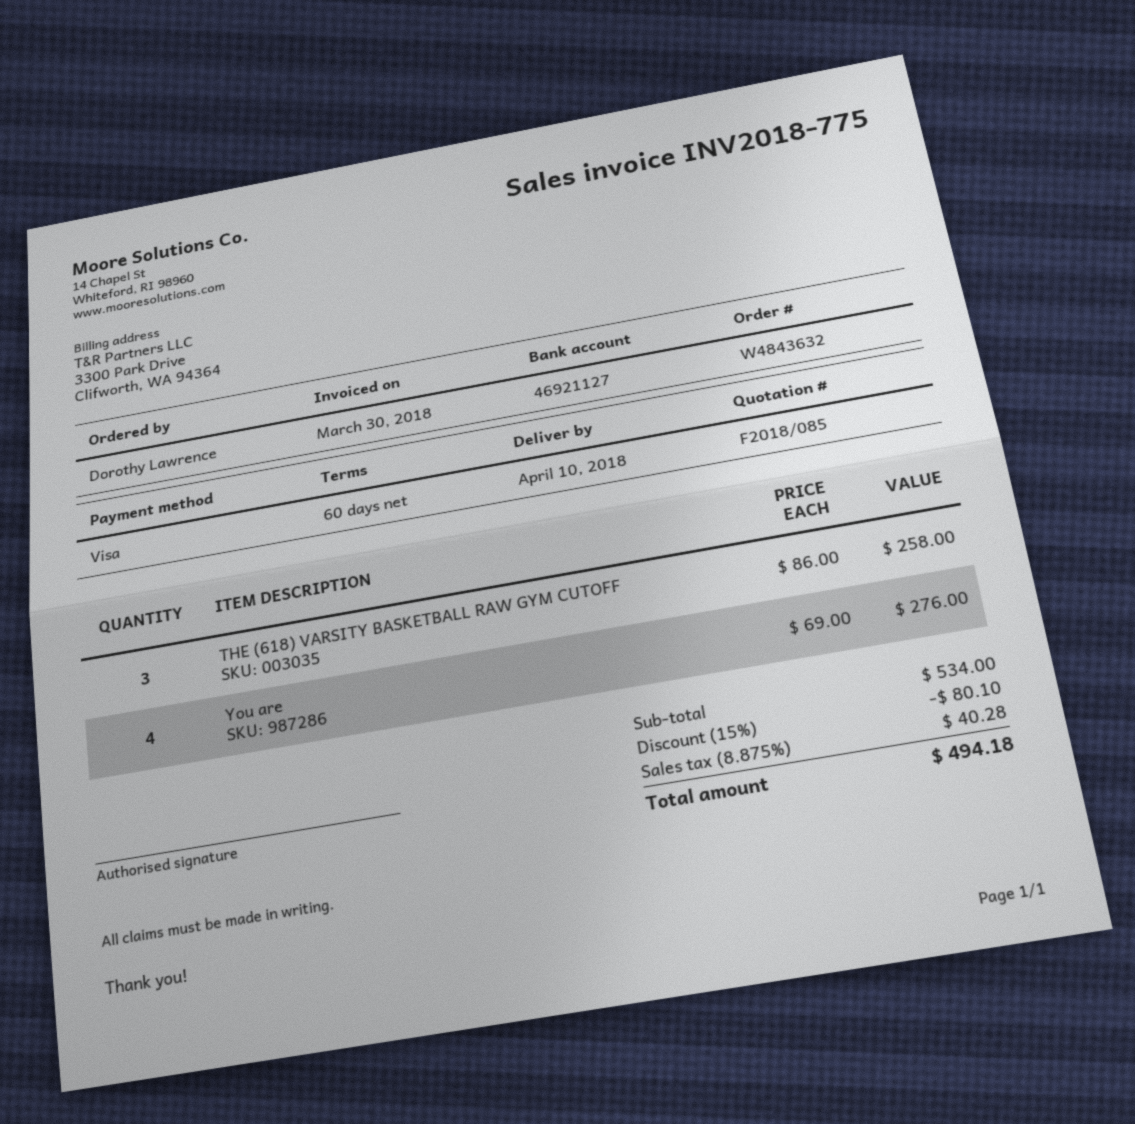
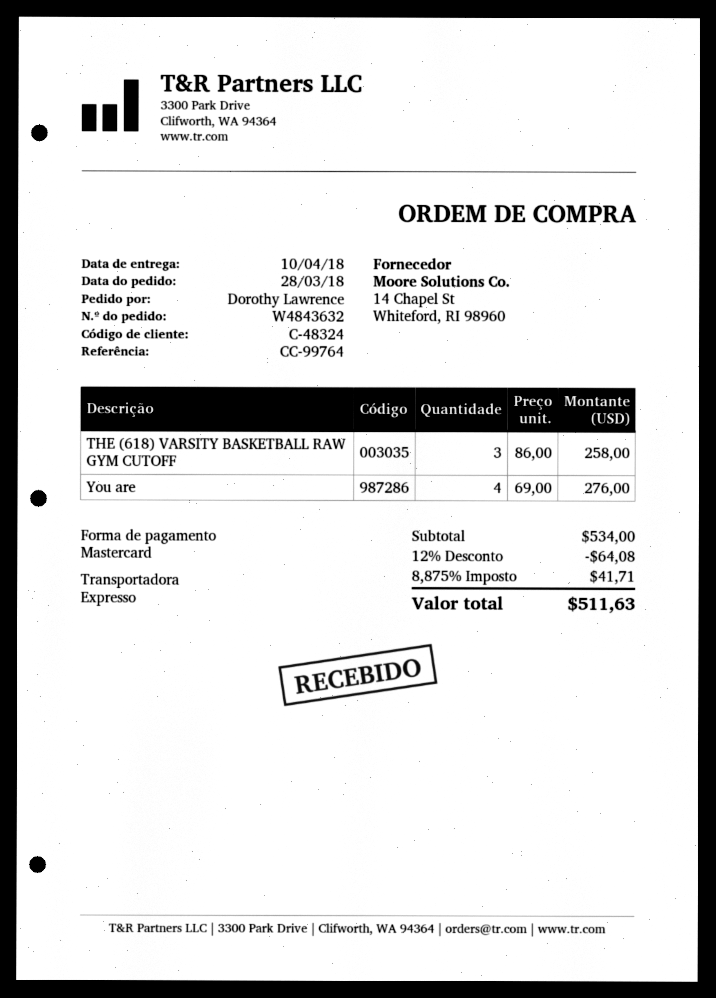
payment method: Visa -> Mastercard
discount: 15% = 80.10 -> 12% = 64.08
tax: 8.875% = 40.28 -> 8.875% = 41.71
total: 494.18 -> 511.63

